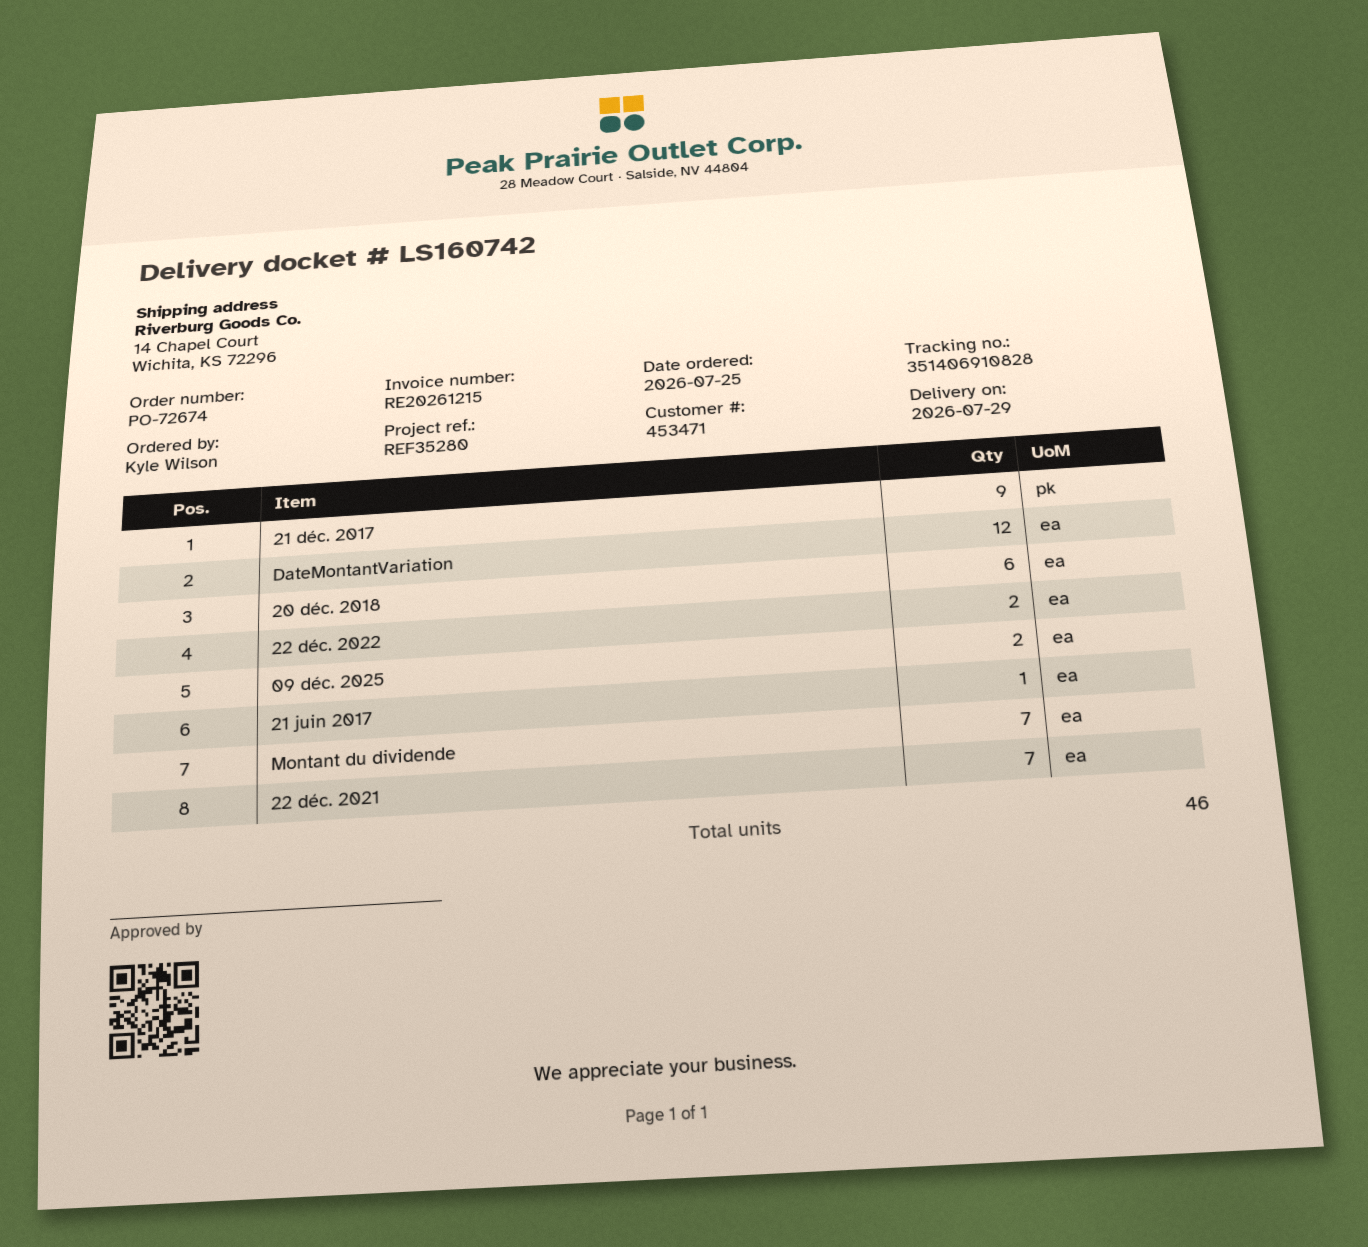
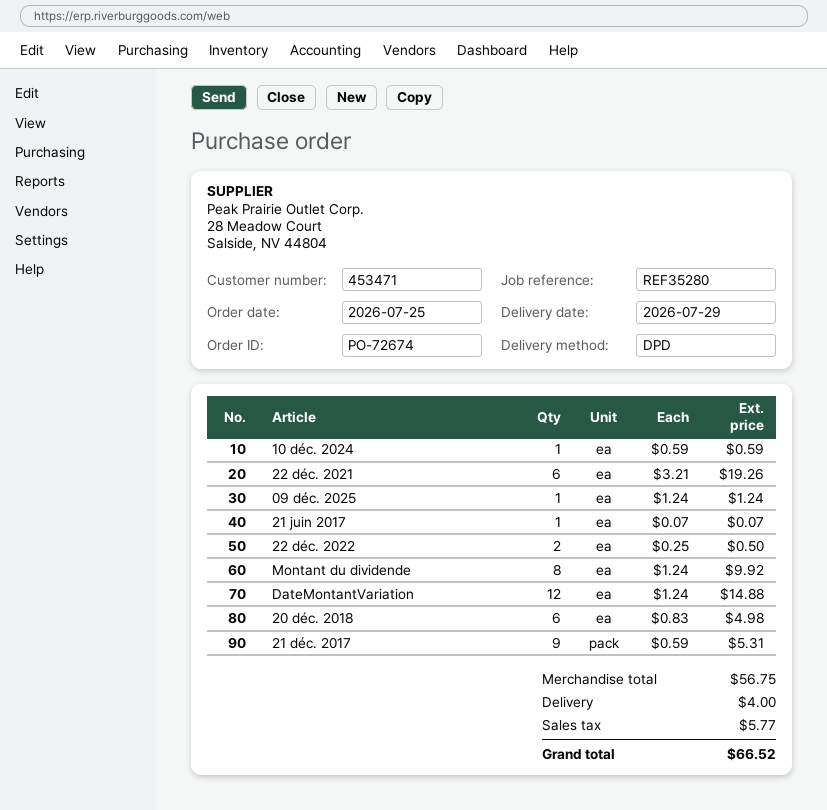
09 déc. 2025: 2 -> 1
Montant du dividende: 7 -> 8
22 déc. 2021: 7 -> 6
10 déc. 2024: none -> 1

